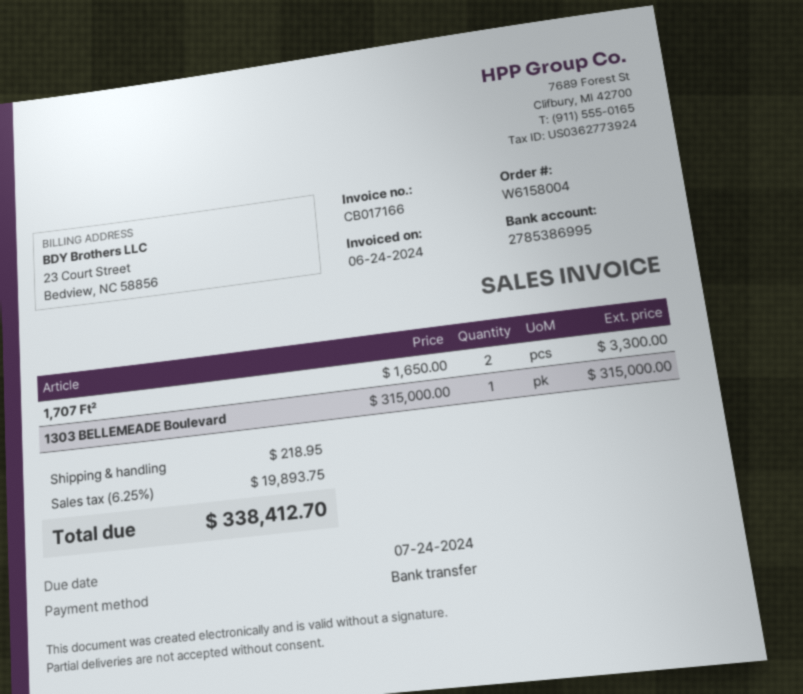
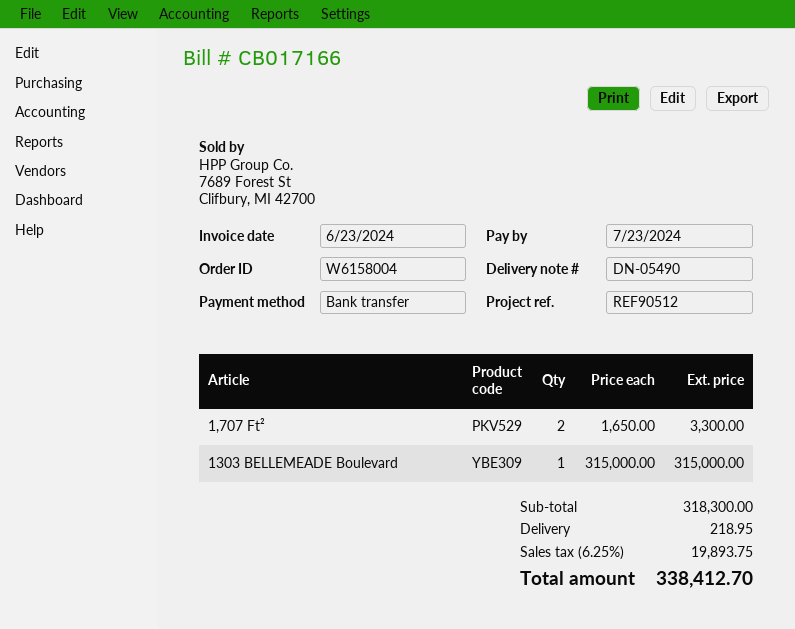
invoice date: 2024-06-24 -> 2024-06-23
due date: 2024-07-24 -> 2024-07-23

